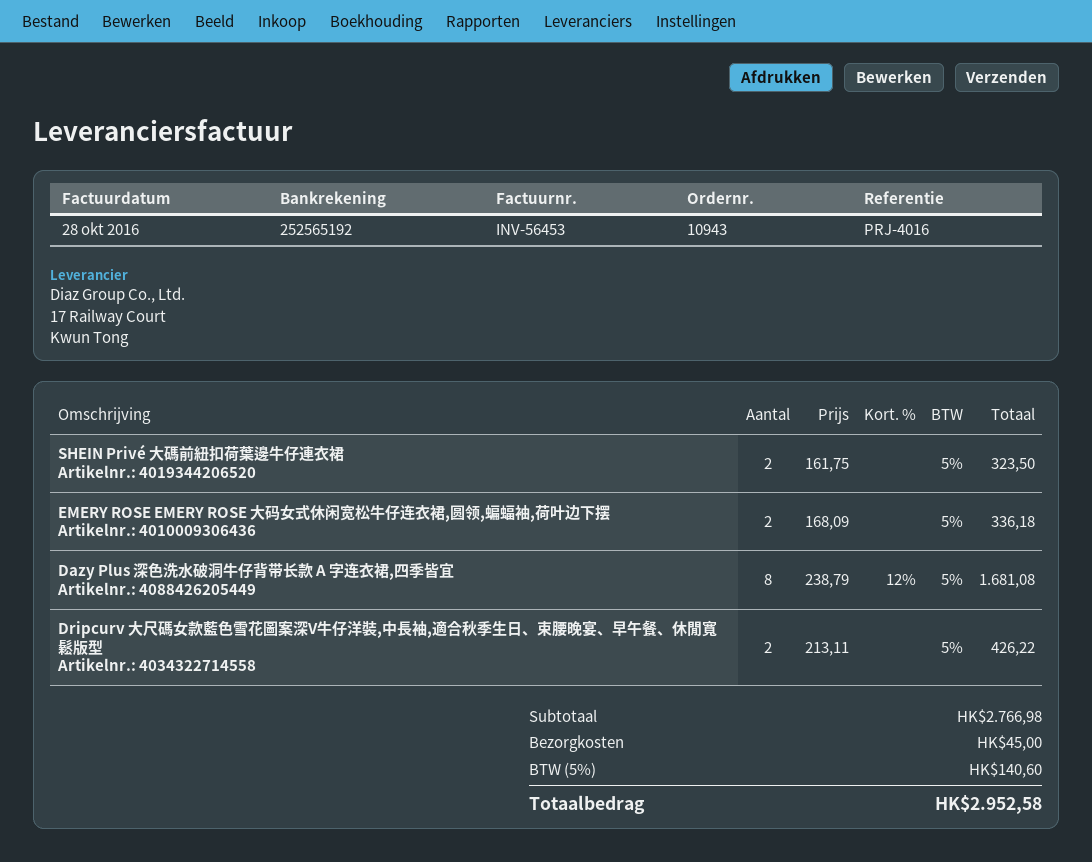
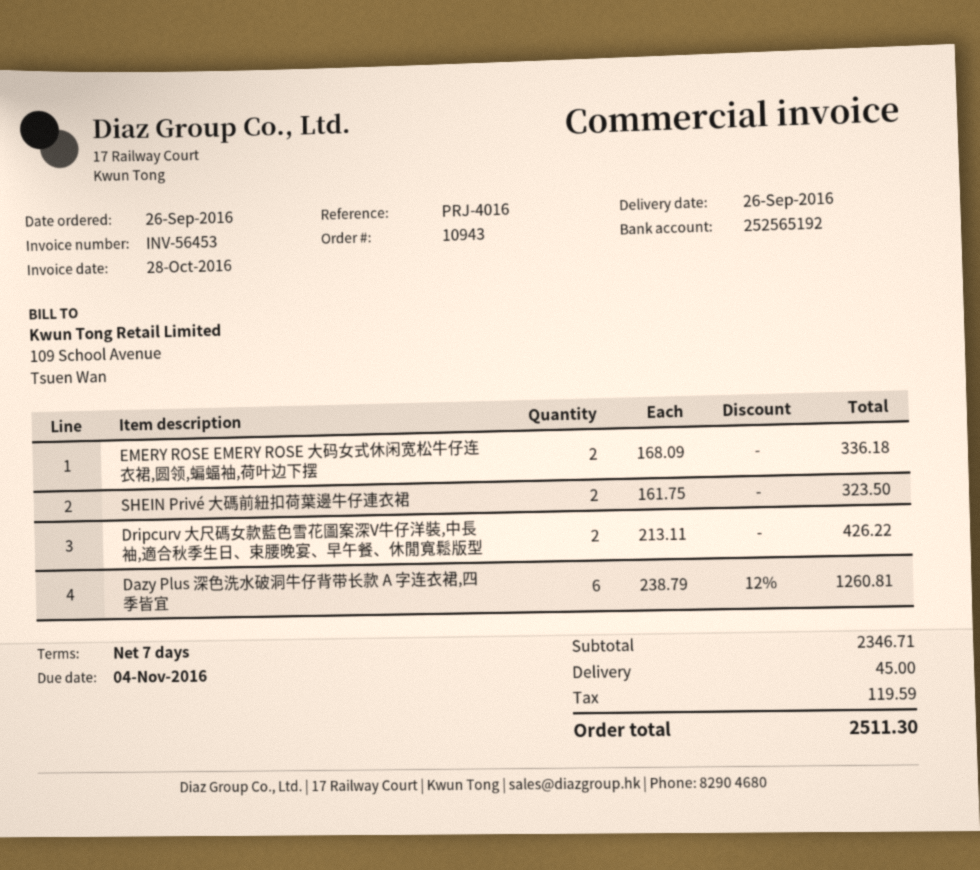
Dazy Plus 深色洗水破洞牛仔背带长款 A 字连衣裙,四季皆宜: 8 x 238.79 - 12% = 1681.08 -> 6 x 238.79 - 12% = 1260.81
subtotal: 2766.98 -> 2346.71
tax: 140.60 -> 119.59
total: 2952.58 -> 2511.30

